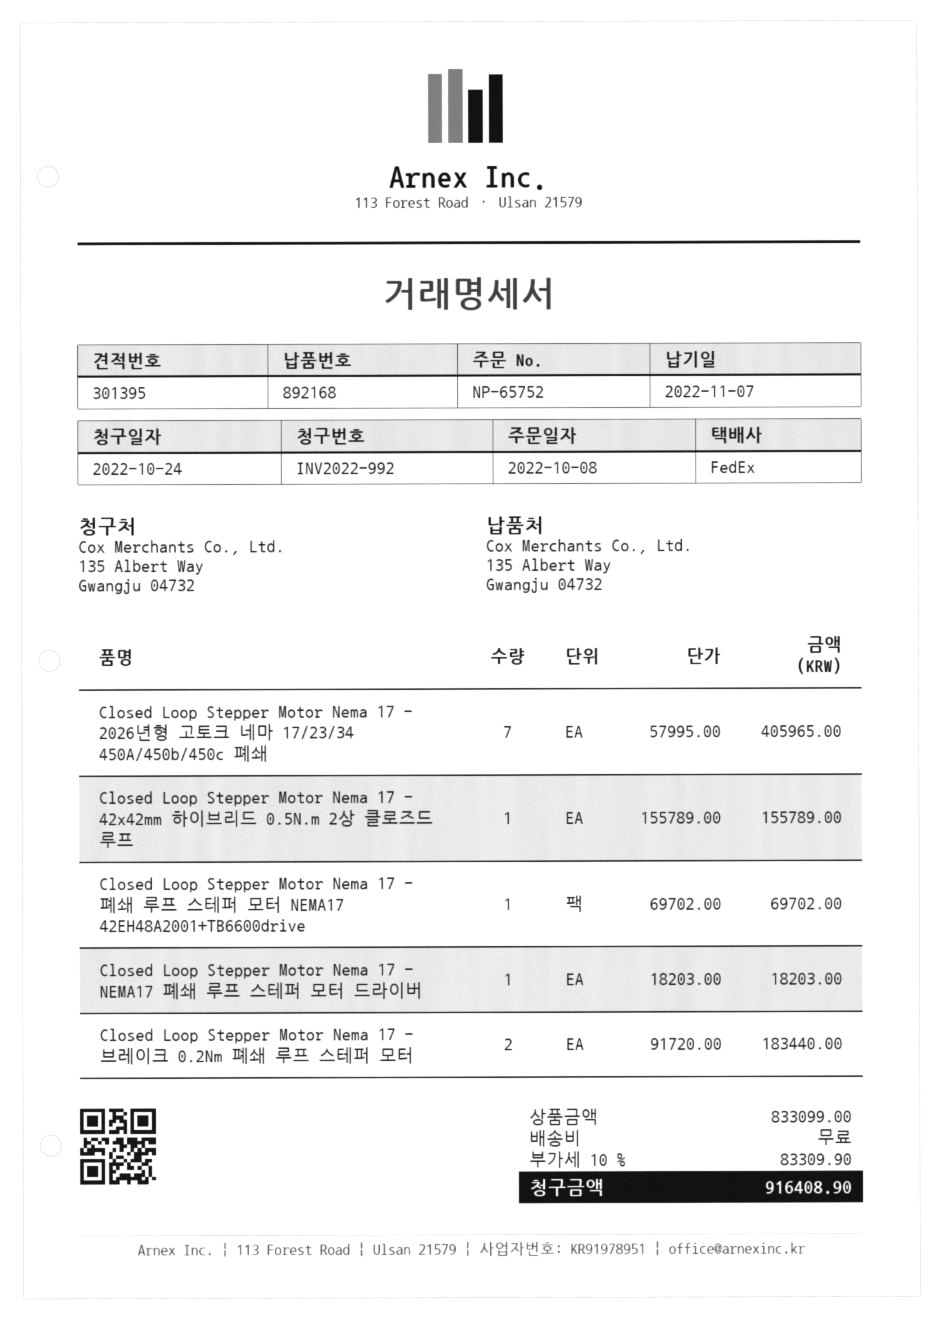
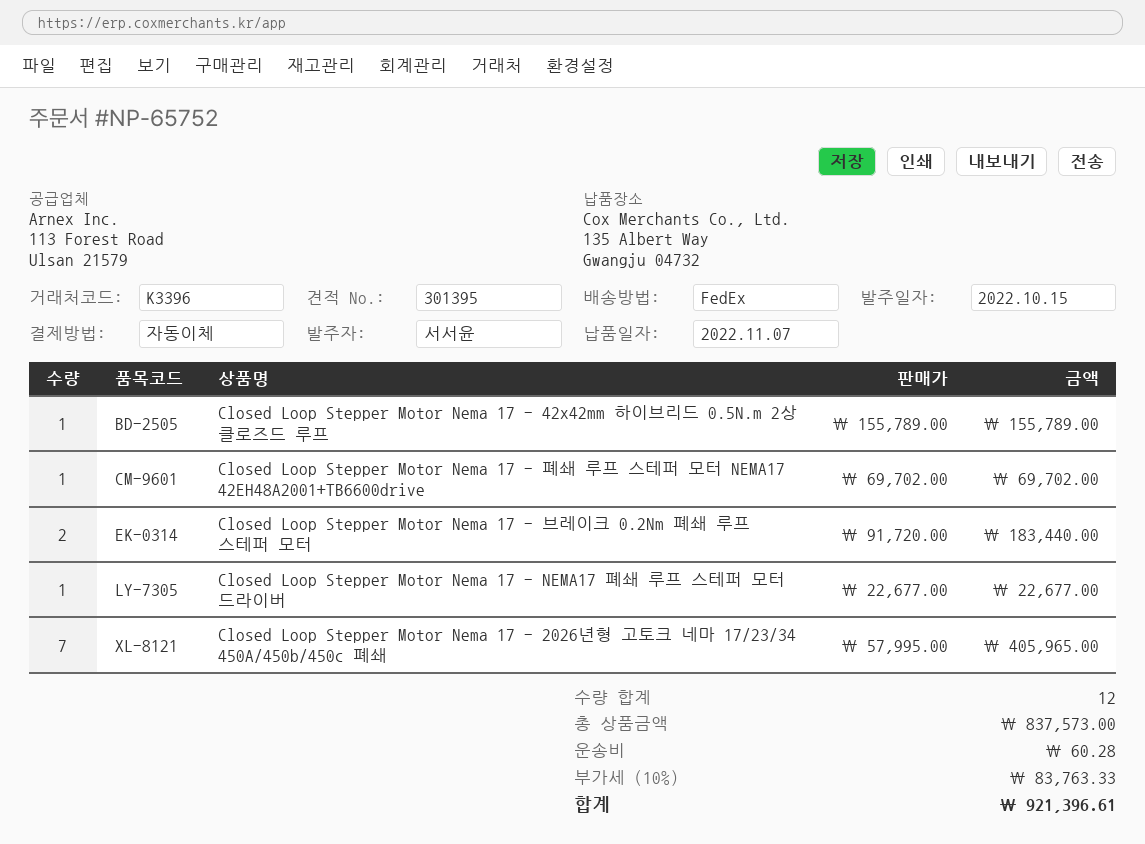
order date: 2022-10-08 -> 2022-10-15
Closed Loop Stepper Motor Nema 17 - NEMA17 폐쇄 루프 스테퍼 모터 드라이버: 1 x 18203.00 = 18203.00 -> 1 x 22677.00 = 22677.00
subtotal: 833099.00 -> 837573.00
shipping: 0.00 -> 60.28
tax: 10% = 83309.90 -> 10% = 83763.33
total: 916408.90 -> 921396.61

